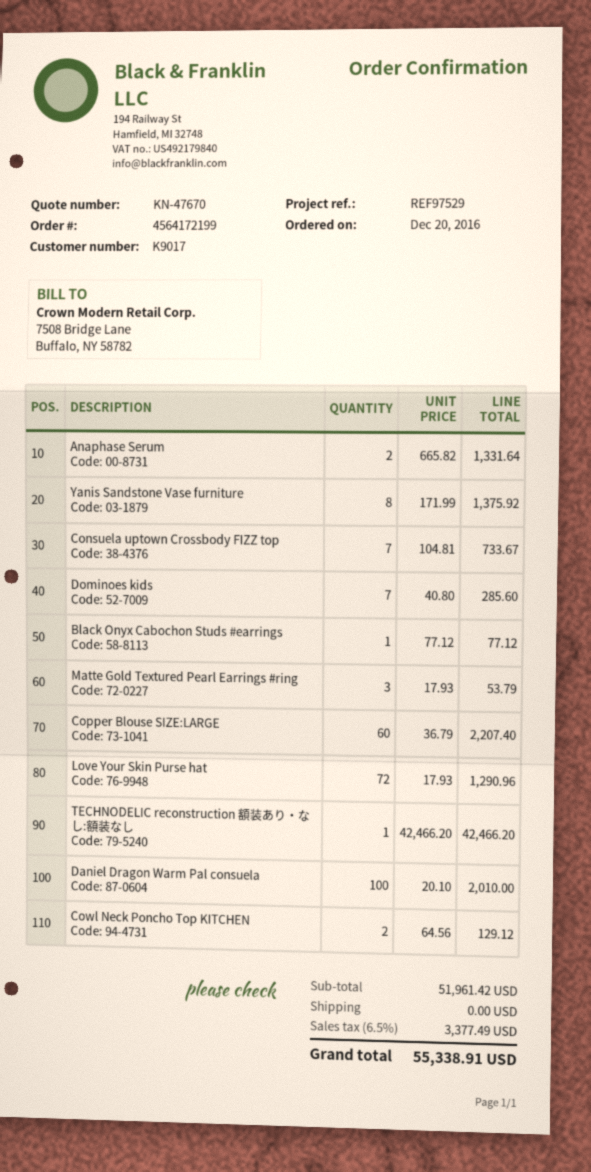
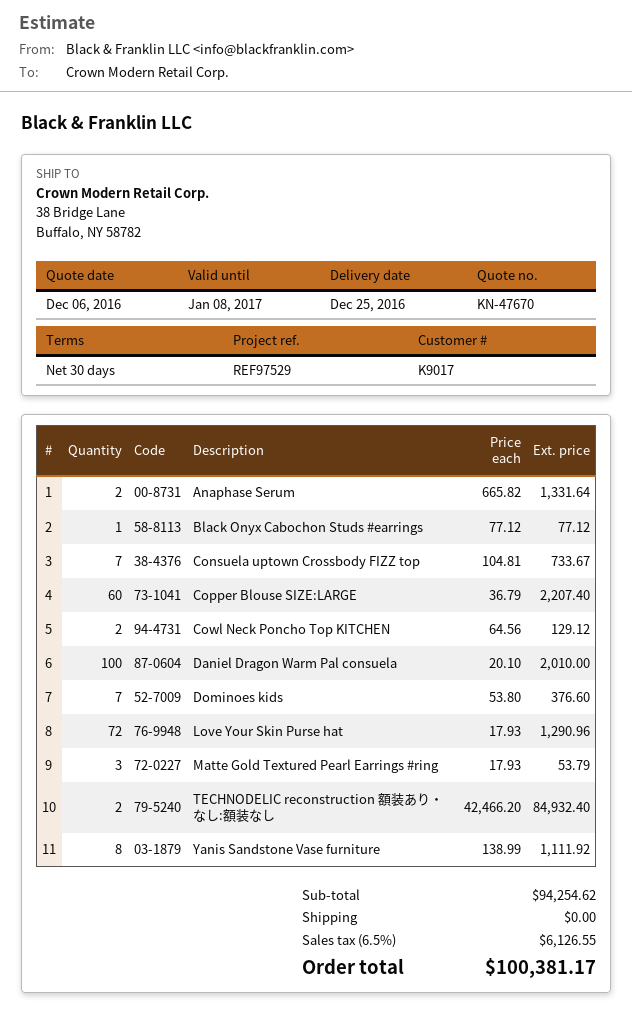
Yanis Sandstone Vase furniture: 8 x 171.99 = 1375.92 -> 8 x 138.99 = 1111.92
Dominoes kids: 7 x 40.80 = 285.60 -> 7 x 53.80 = 376.60
TECHNODELIC reconstruction 額装あり・なし:額装なし: 1 x 42466.20 = 42466.20 -> 2 x 42466.20 = 84932.40
subtotal: 51961.42 -> 94254.62
tax: 6.5% = 3377.49 -> 6.5% = 6126.55
total: 55338.91 -> 100381.17

